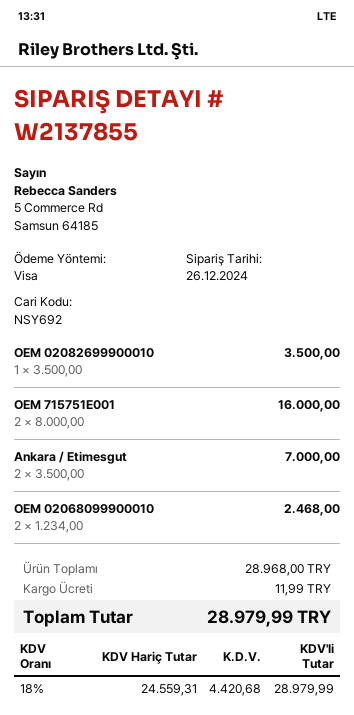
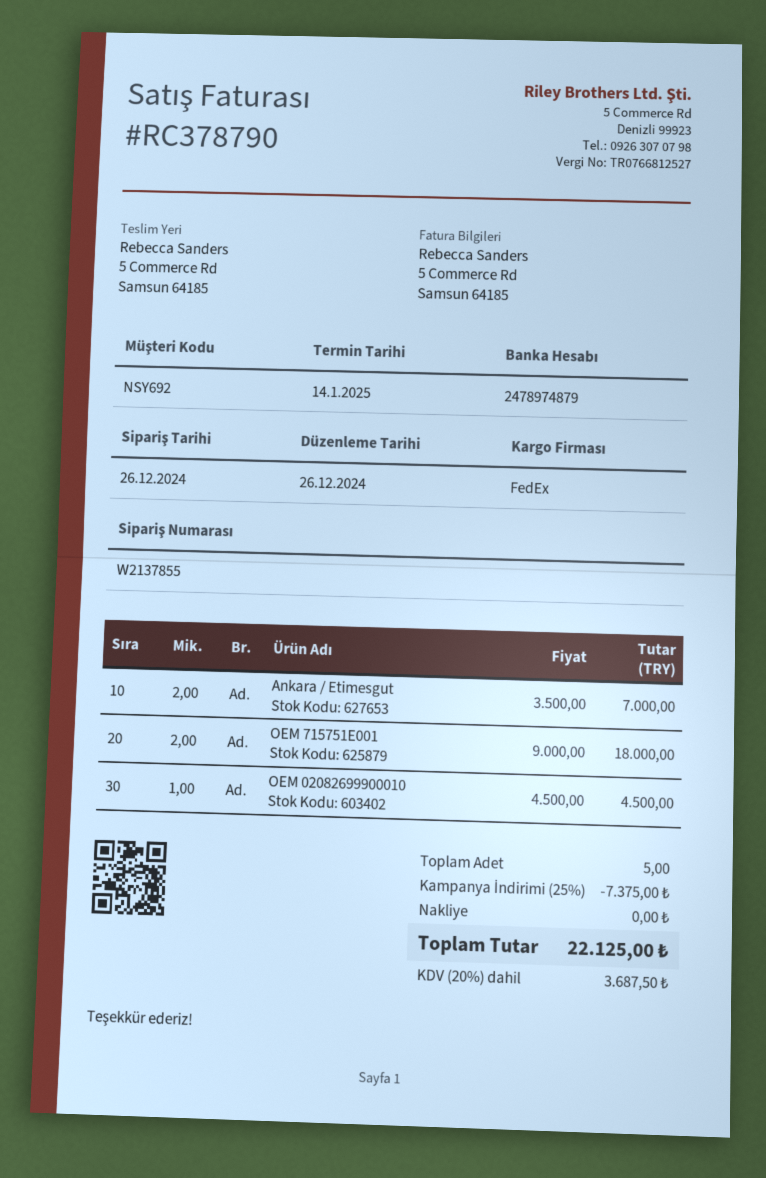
OEM 02082699900010: 1 x 3500.00 = 3500.00 -> 1 x 4500.00 = 4500.00
OEM 715751E001: 2 x 8000.00 = 16000.00 -> 2 x 9000.00 = 18000.00
OEM 02068099900010: 2 x 1234.00 = 2468.00 -> none
discount: none -> 25% = 7375.00
shipping: 11.99 -> 0.00
tax: 18% = 4420.68 -> 20% = 3687.50
total: 28979.99 -> 22125.00

